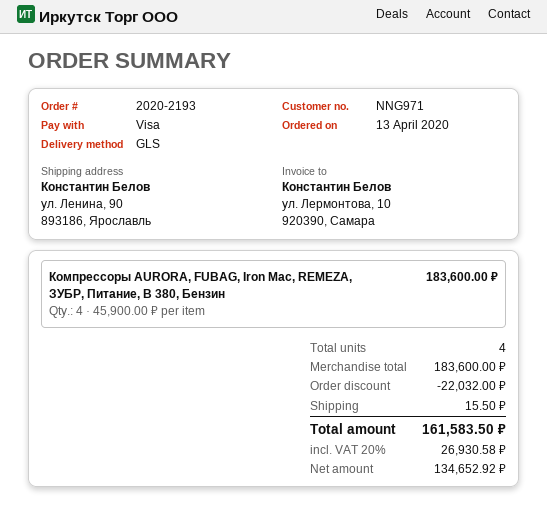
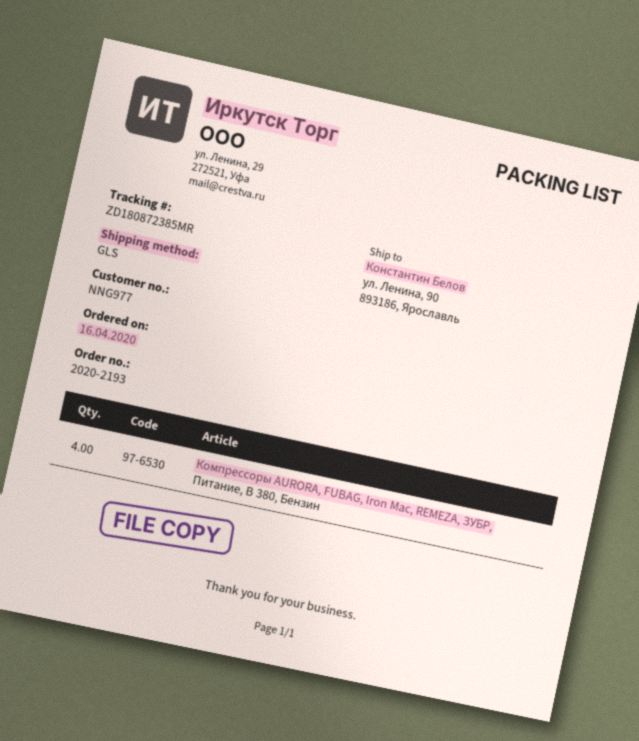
order date: 2020-04-13 -> 2020-04-16
customer number: NNG971 -> NNG977

